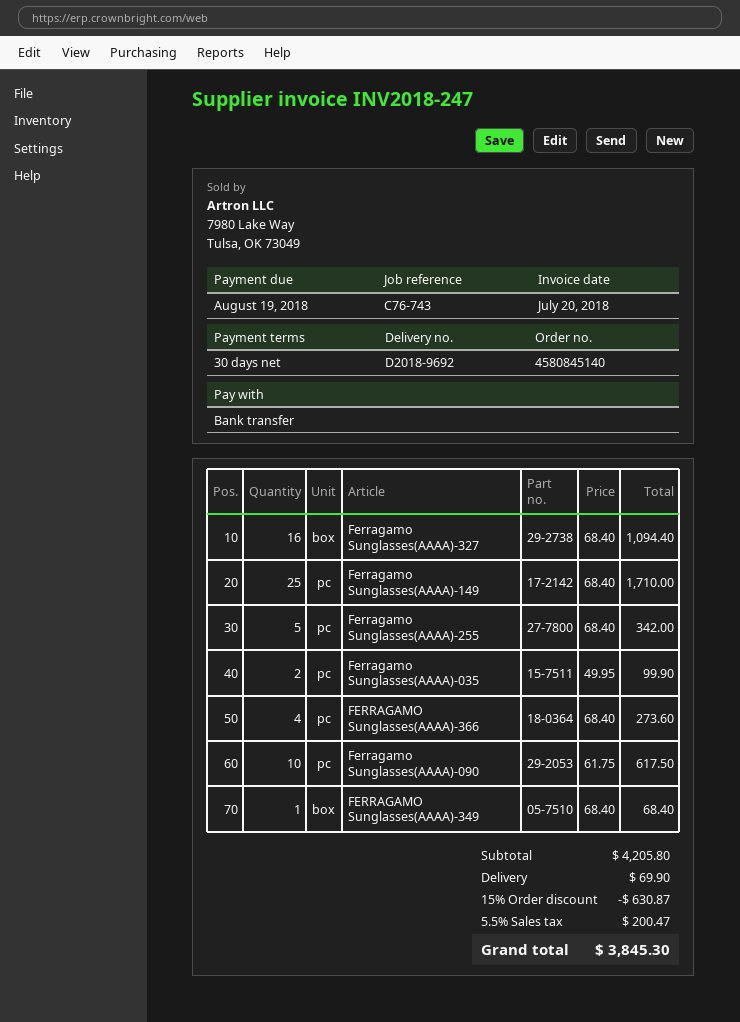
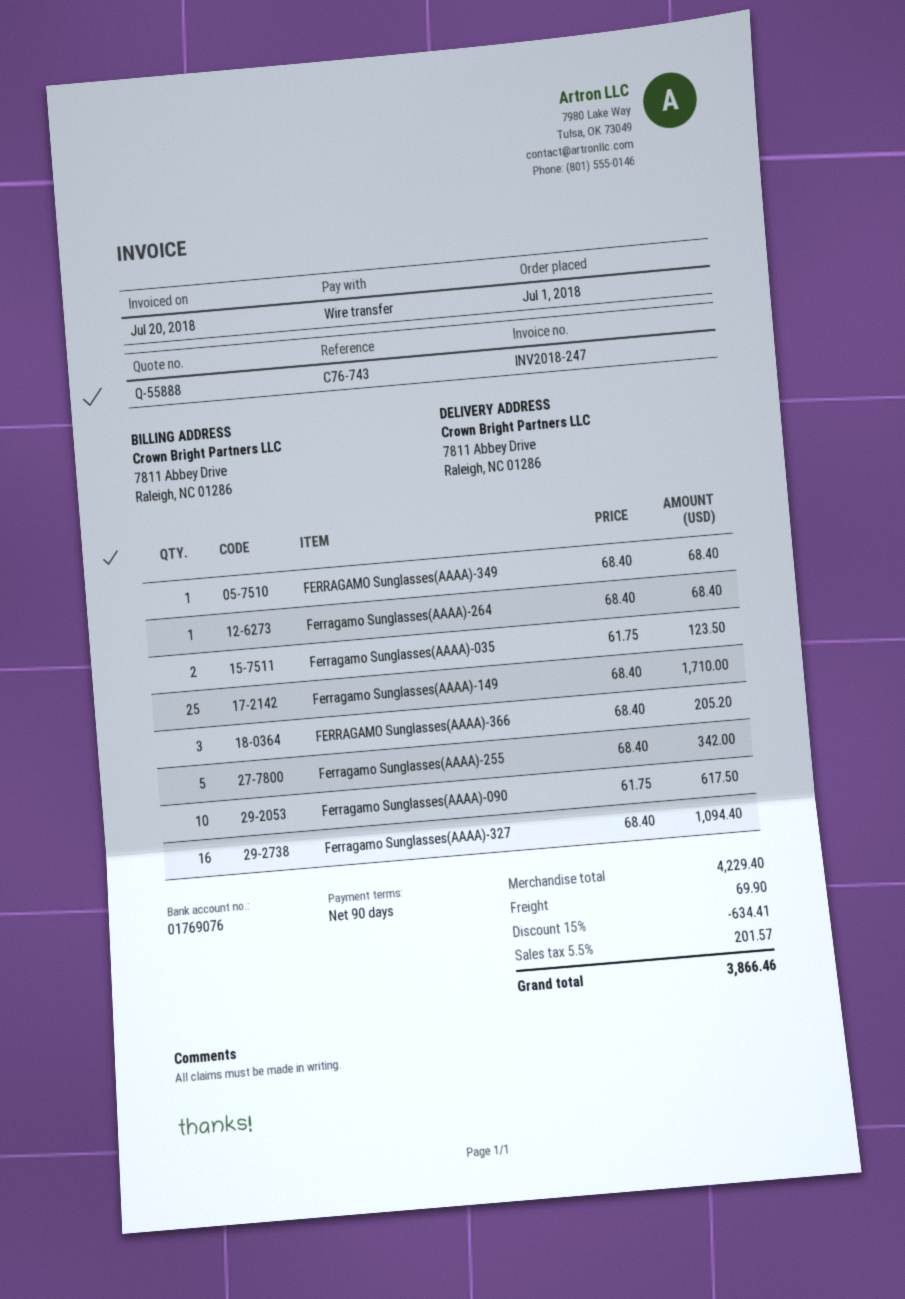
payment terms: 30 days -> 90 days
Ferragamo Sunglasses(AAAA)-035: 2 x 49.95 = 99.90 -> 2 x 61.75 = 123.50
FERRAGAMO Sunglasses(AAAA)-366: 4 x 68.40 = 273.60 -> 3 x 68.40 = 205.20
Ferragamo Sunglasses(AAAA)-264: none -> 1 x 68.40 = 68.40
subtotal: 4205.80 -> 4229.40
discount: 15% = 630.87 -> 15% = 634.41
tax: 5.5% = 200.47 -> 5.5% = 201.57
total: 3845.30 -> 3866.46

